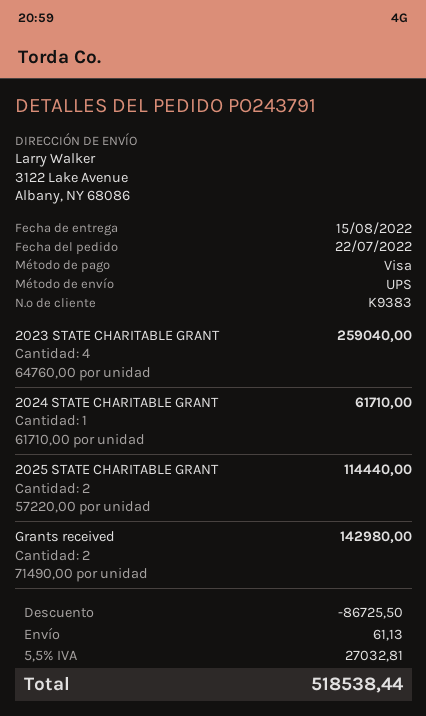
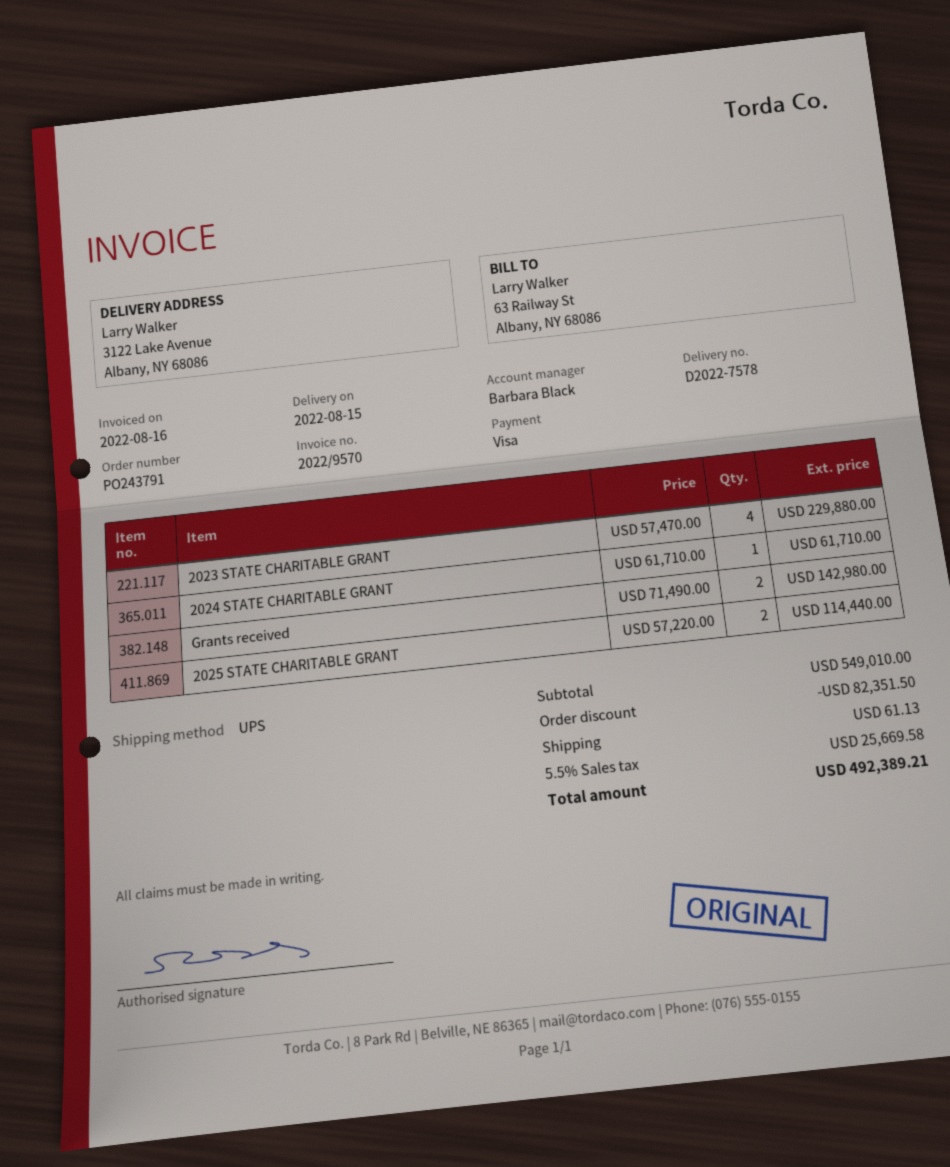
2023 STATE CHARITABLE GRANT: 4 x 64760.00 = 259040.00 -> 4 x 57470.00 = 229880.00
discount: 86725.50 -> 82351.50
tax: 5.5% = 27032.81 -> 5.5% = 25669.58
total: 518538.44 -> 492389.21

